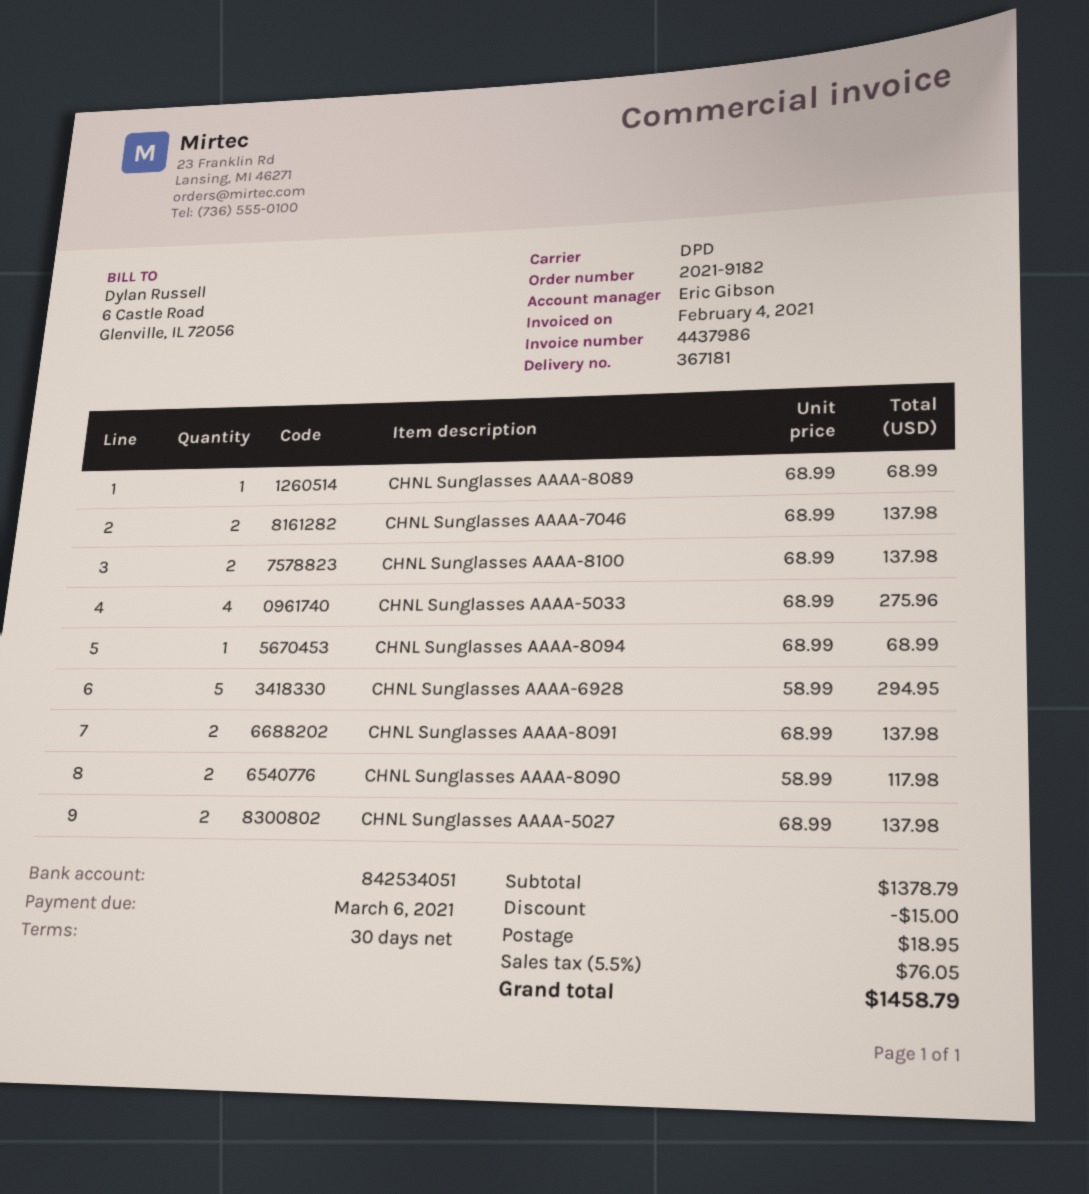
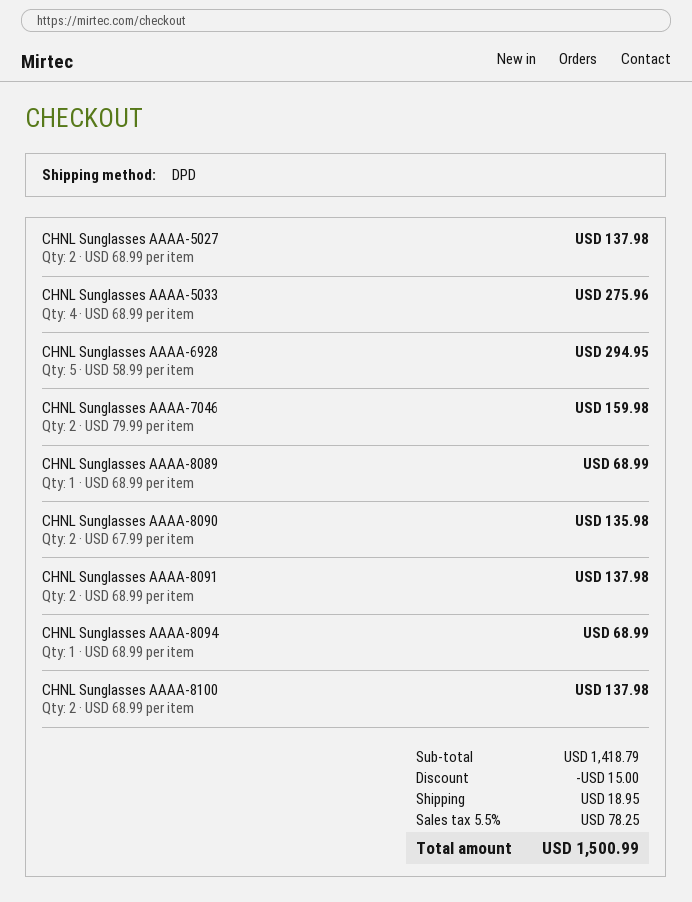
CHNL Sunglasses AAAA-7046: 2 x 68.99 = 137.98 -> 2 x 79.99 = 159.98
CHNL Sunglasses AAAA-8090: 2 x 58.99 = 117.98 -> 2 x 67.99 = 135.98
subtotal: 1378.79 -> 1418.79
tax: 5.5% = 76.05 -> 5.5% = 78.25
total: 1458.79 -> 1500.99

